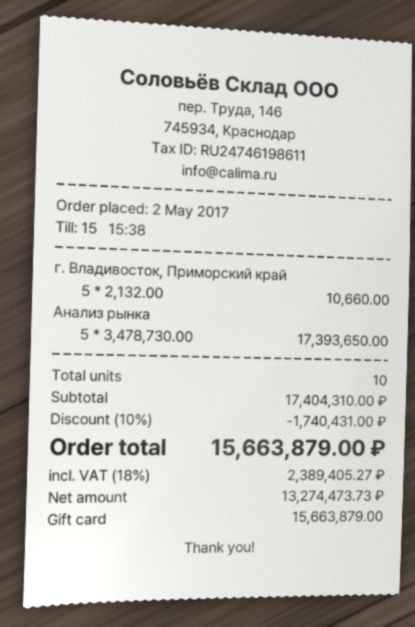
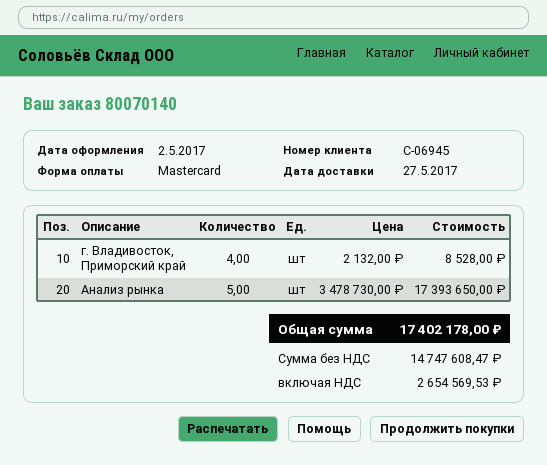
payment method: gift card -> Mastercard
г. Владивосток, Приморский край: 5 x 2132.00 = 10660.00 -> 4 x 2132.00 = 8528.00
discount: 10% = 1740431.00 -> none
net: 13274473.73 -> 14747608.47
tax: 2389405.27 -> 2654569.53
total: 15663879.00 -> 17402178.00

